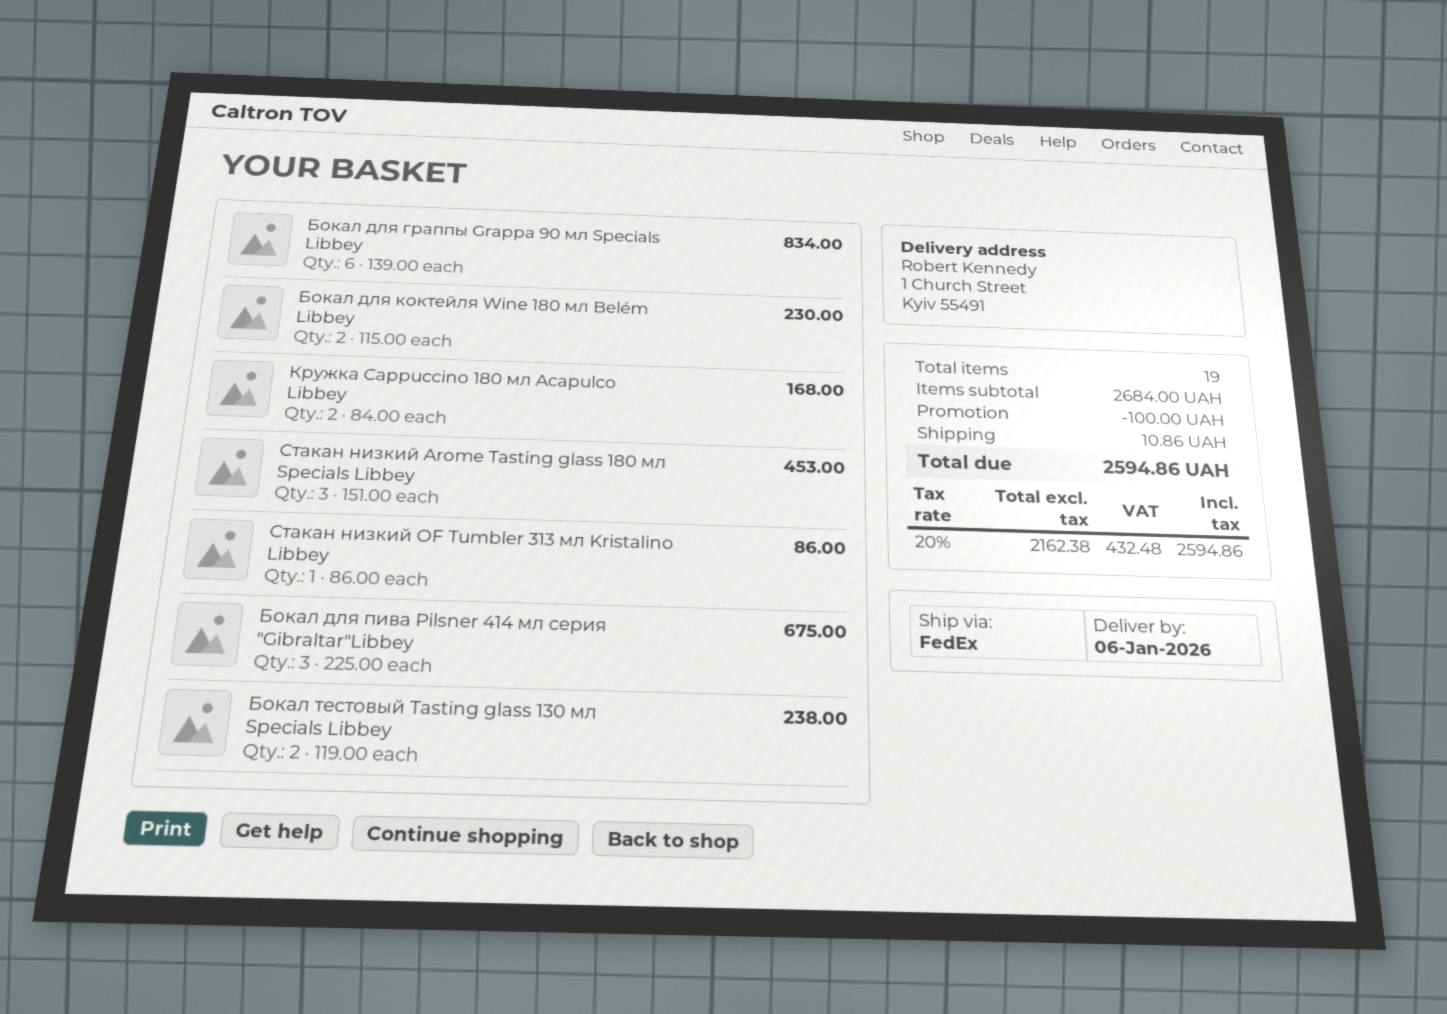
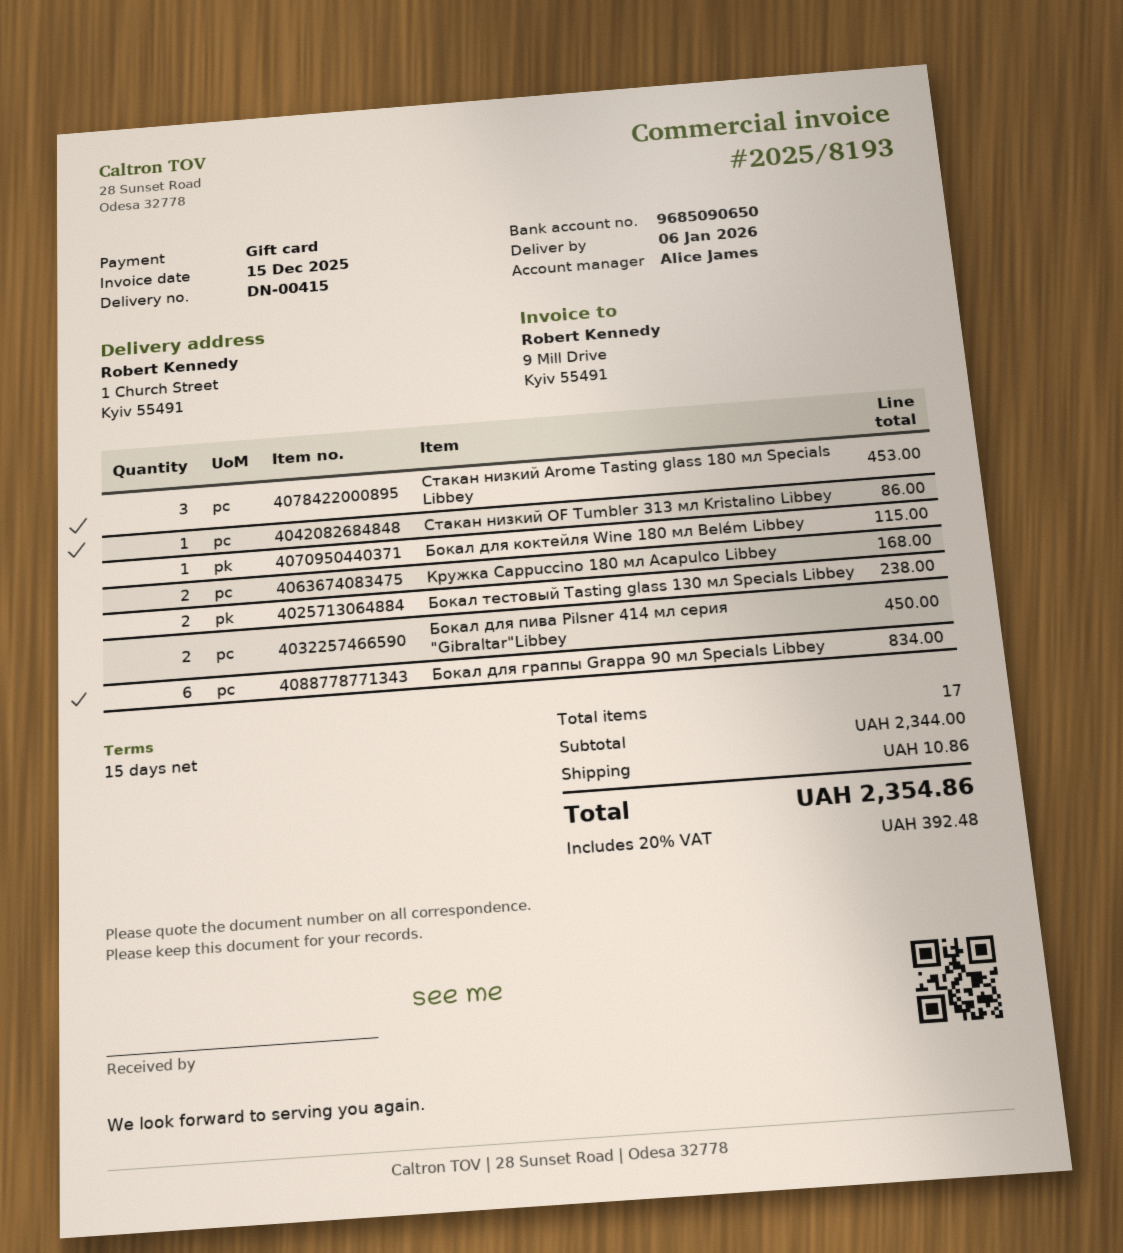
Бокал для коктейля Wine 180 мл Belém Libbey: 2 for 230.00 -> 1 for 115.00
Бокал для пива Pilsner 414 мл серия "Gibraltar"Libbey: 3 for 675.00 -> 2 for 450.00
total quantity: 19 -> 17
subtotal: 2684.00 -> 2344.00
discount: 100.00 -> none
tax: 20% = 432.48 -> 20% = 392.48
total: 2594.86 -> 2354.86

